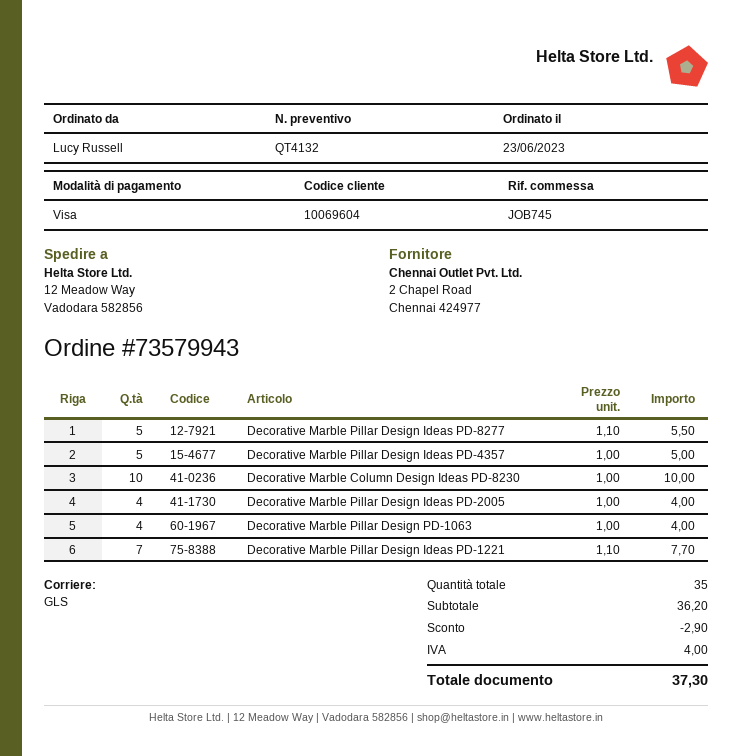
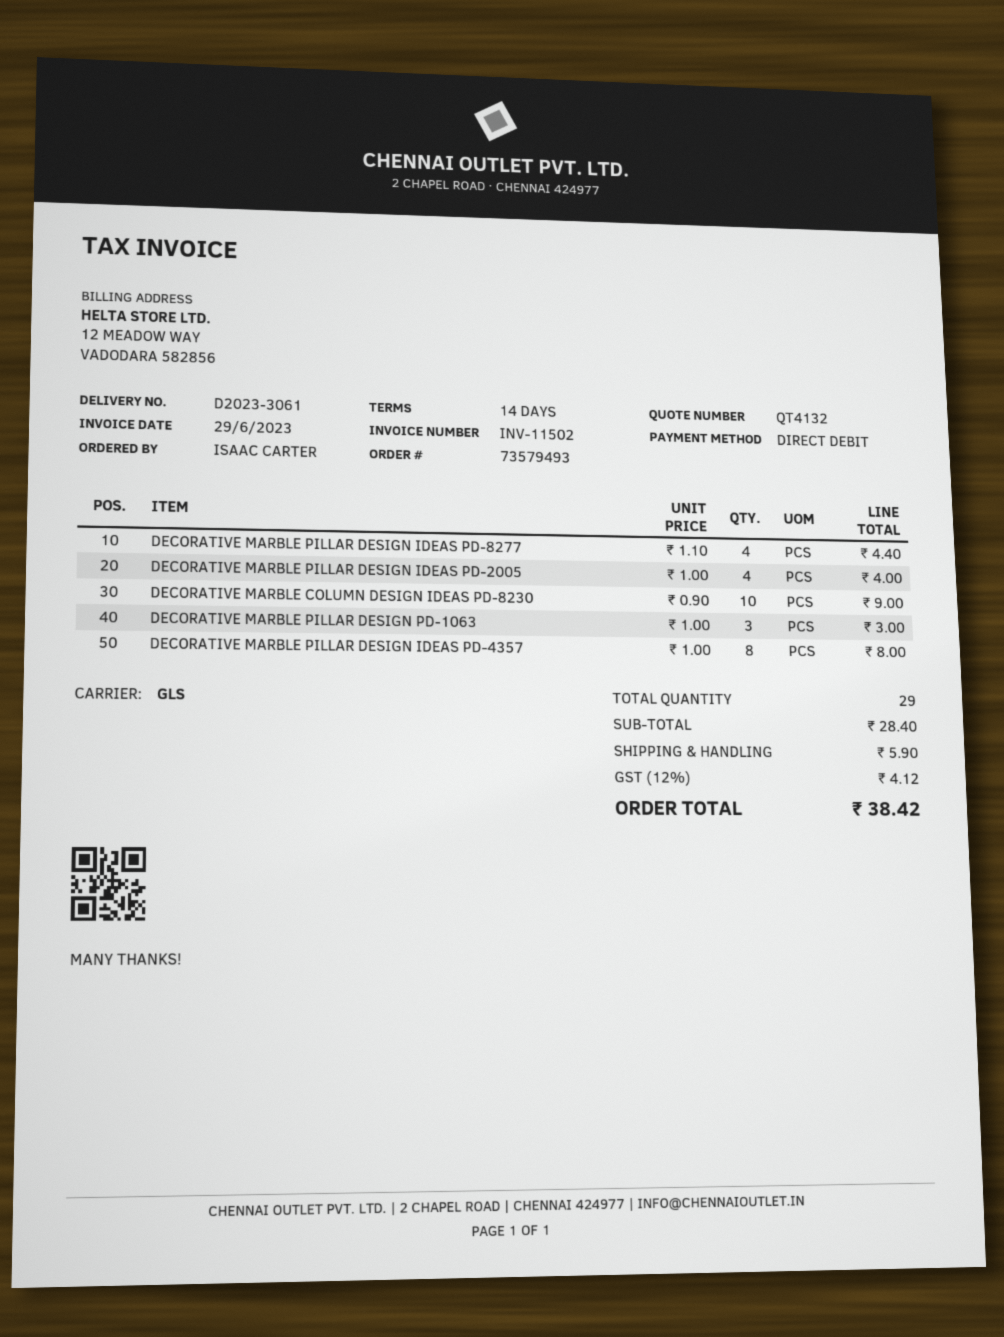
order number: 73579943 -> 73579493
ordered by: Lucy Russell -> ISAAC CARTER
payment method: Visa -> direct debit
Decorative Marble Pillar Design Ideas PD-8277: 5 x 1.10 = 5.50 -> 4 x 1.10 = 4.40
Decorative Marble Pillar Design Ideas PD-4357: 5 x 1.00 = 5.00 -> 8 x 1.00 = 8.00
Decorative Marble Column Design Ideas PD-8230: 10 x 1.00 = 10.00 -> 10 x 0.90 = 9.00
Decorative Marble Pillar Design PD-1063: 4 x 1.00 = 4.00 -> 3 x 1.00 = 3.00
Decorative Marble Pillar Design Ideas PD-1221: 7 x 1.10 = 7.70 -> none
total quantity: 35 -> 29
subtotal: 36.20 -> 28.40
discount: 2.90 -> none
shipping: none -> 5.90
tax: 4.00 -> 4.12
total: 37.30 -> 38.42

